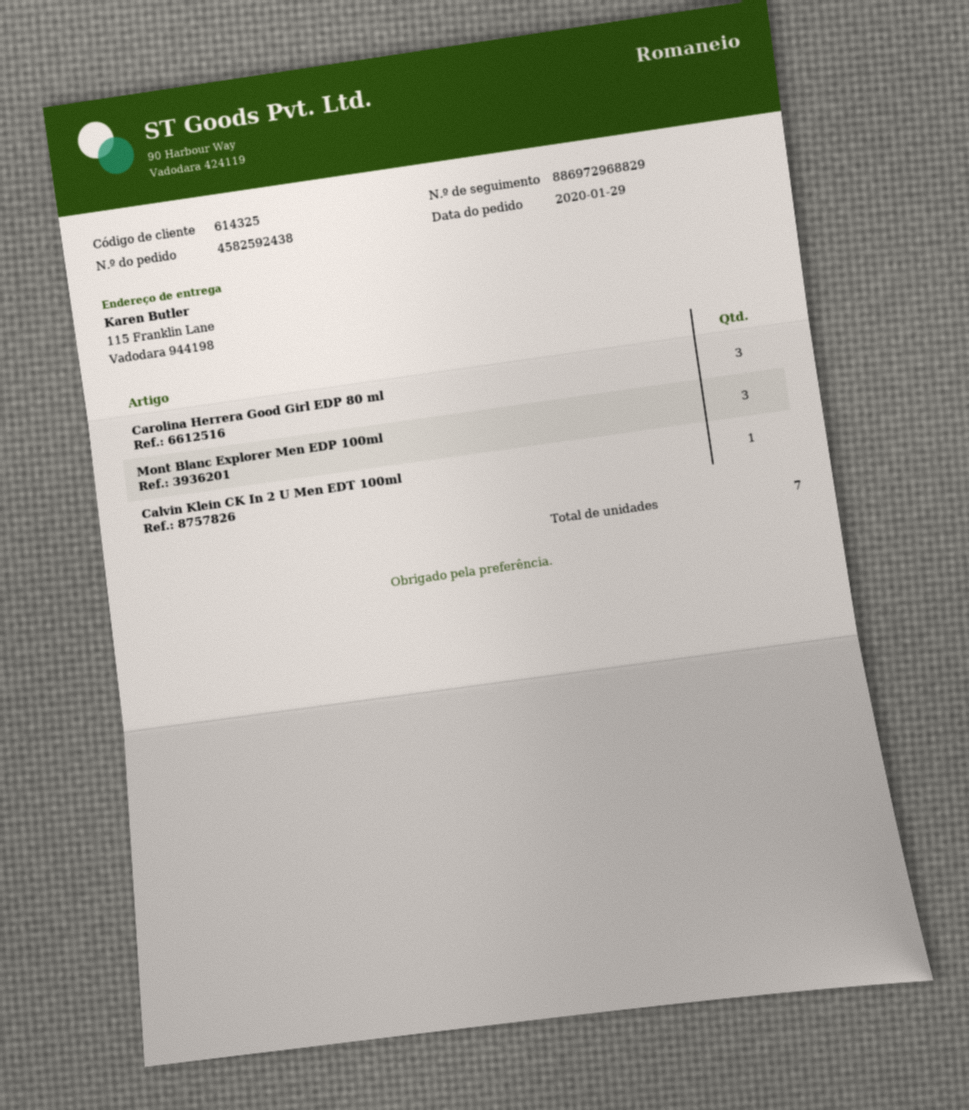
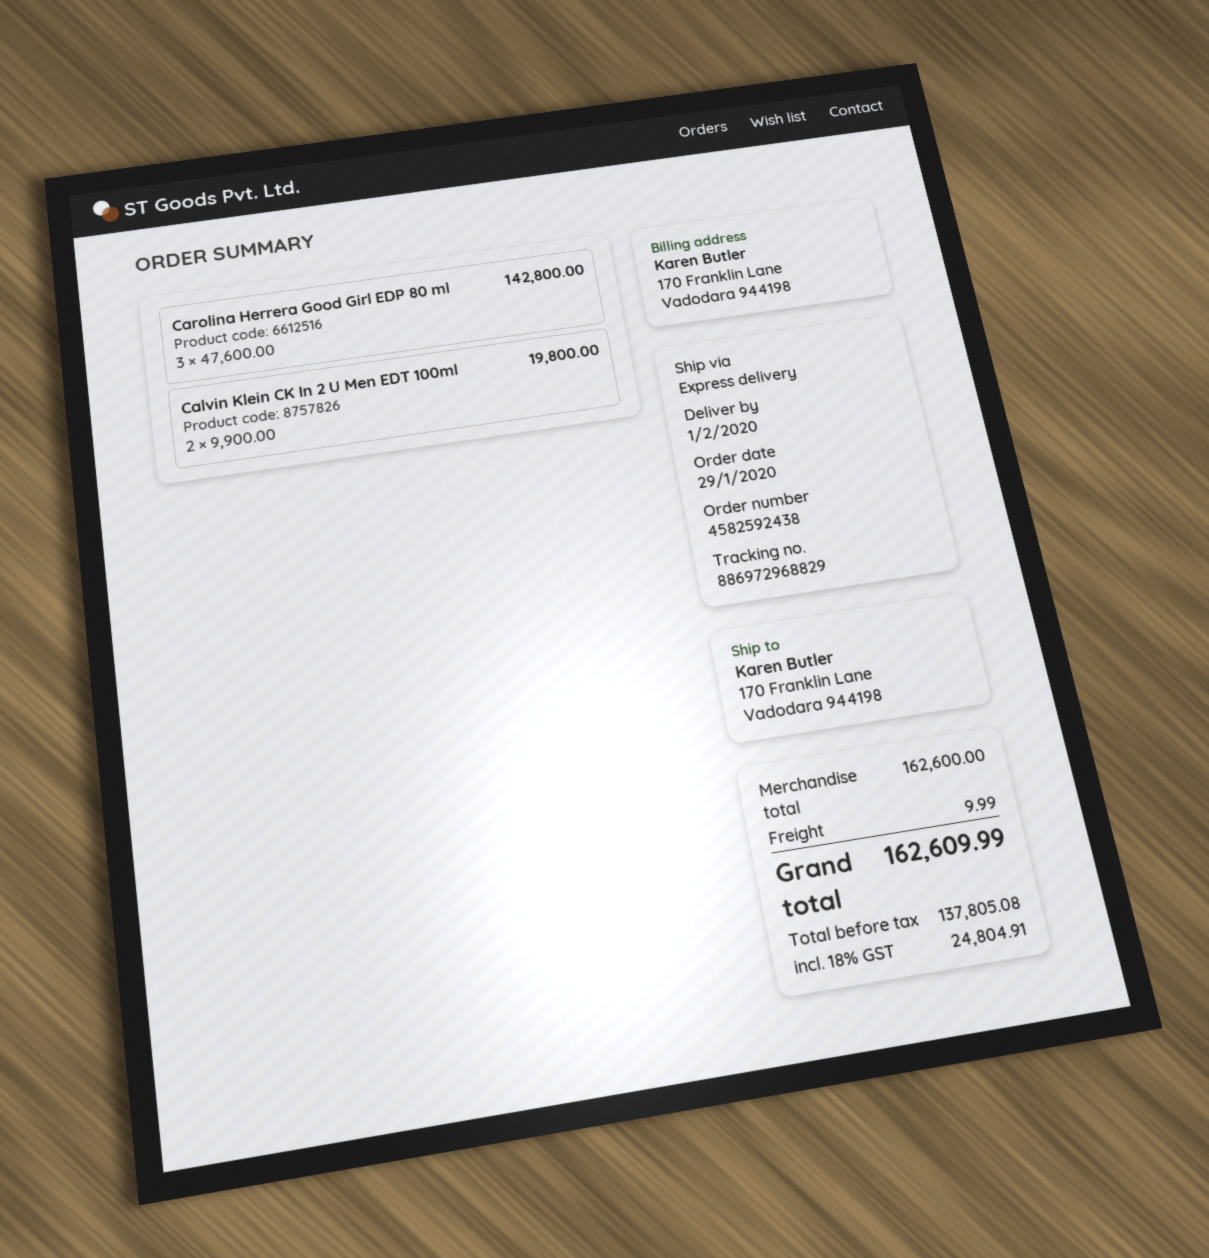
ship to: 115 Franklin Lane, Vadodara 944198 -> 170 Franklin Lane, Vadodara 944198
Mont Blanc Explorer Men EDP 100ml: 3 -> none
Calvin Klein CK In 2 U Men EDT 100ml: 1 -> 2

